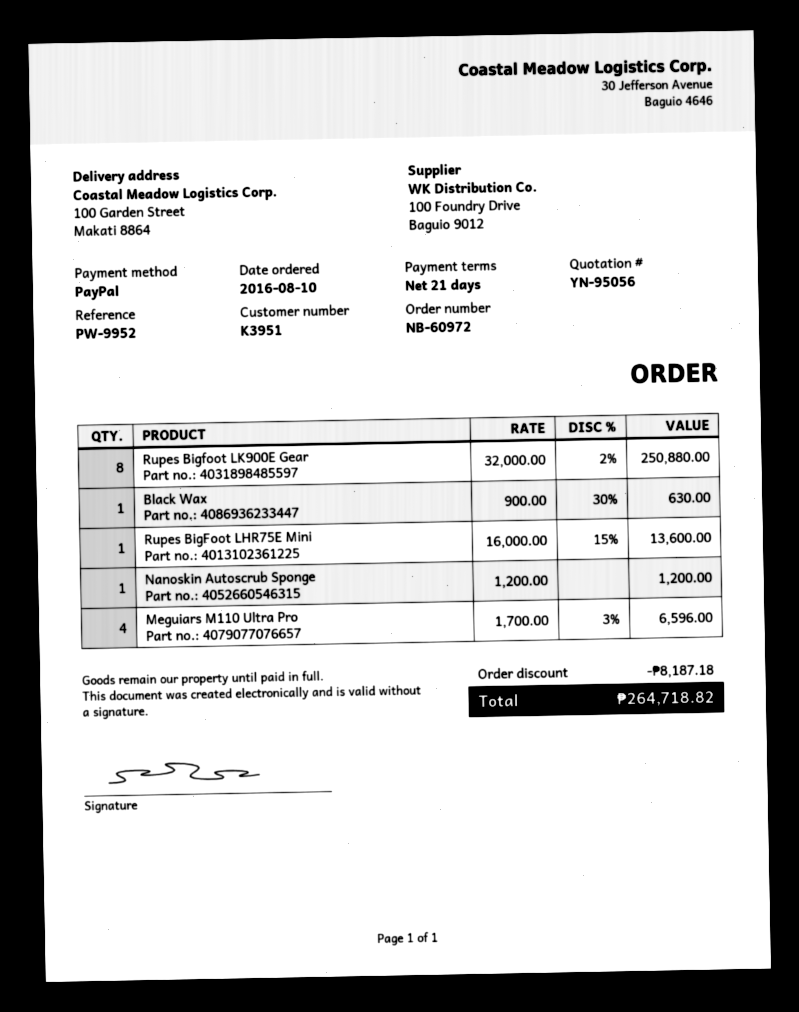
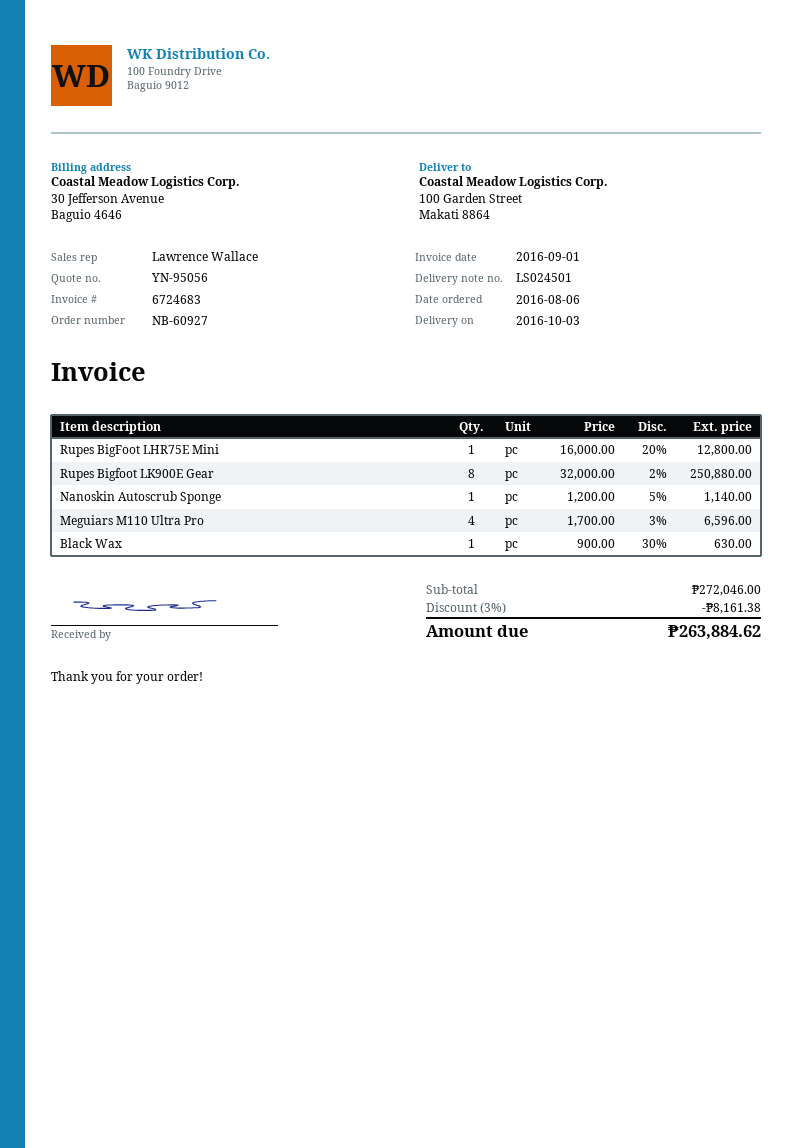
order number: NB-60972 -> NB-60927
order date: 2016-08-10 -> 2016-08-06
Rupes BigFoot LHR75E Mini: 1 x 16000.00 - 15% = 13600.00 -> 1 x 16000.00 - 20% = 12800.00
Nanoskin Autoscrub Sponge: 1 x 1200.00 = 1200.00 -> 1 x 1200.00 - 5% = 1140.00
discount: 8187.18 -> 8161.38
total: 264718.82 -> 263884.62

